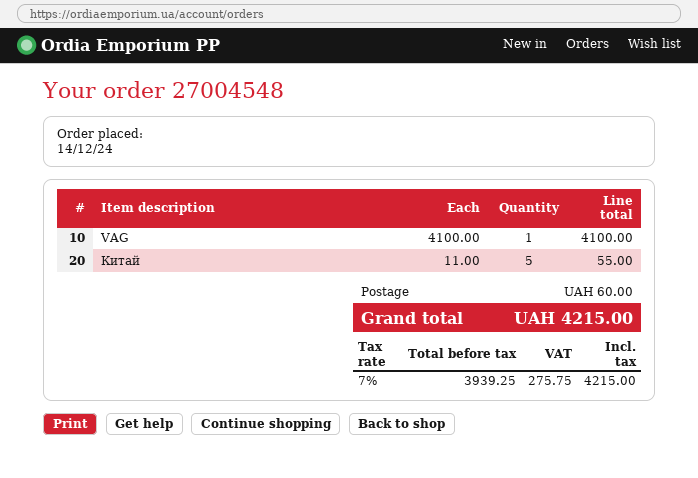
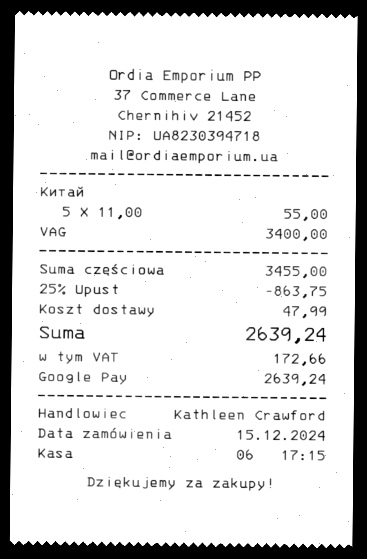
order date: 2024-12-14 -> 2024-12-15
VAG: 1 x 4100.00 = 4100.00 -> 1 x 3400.00 = 3400.00
discount: none -> 25% = 863.75
shipping: 60.00 -> 47.99
tax: 275.75 -> 172.66
total: 4215.00 -> 2639.24

